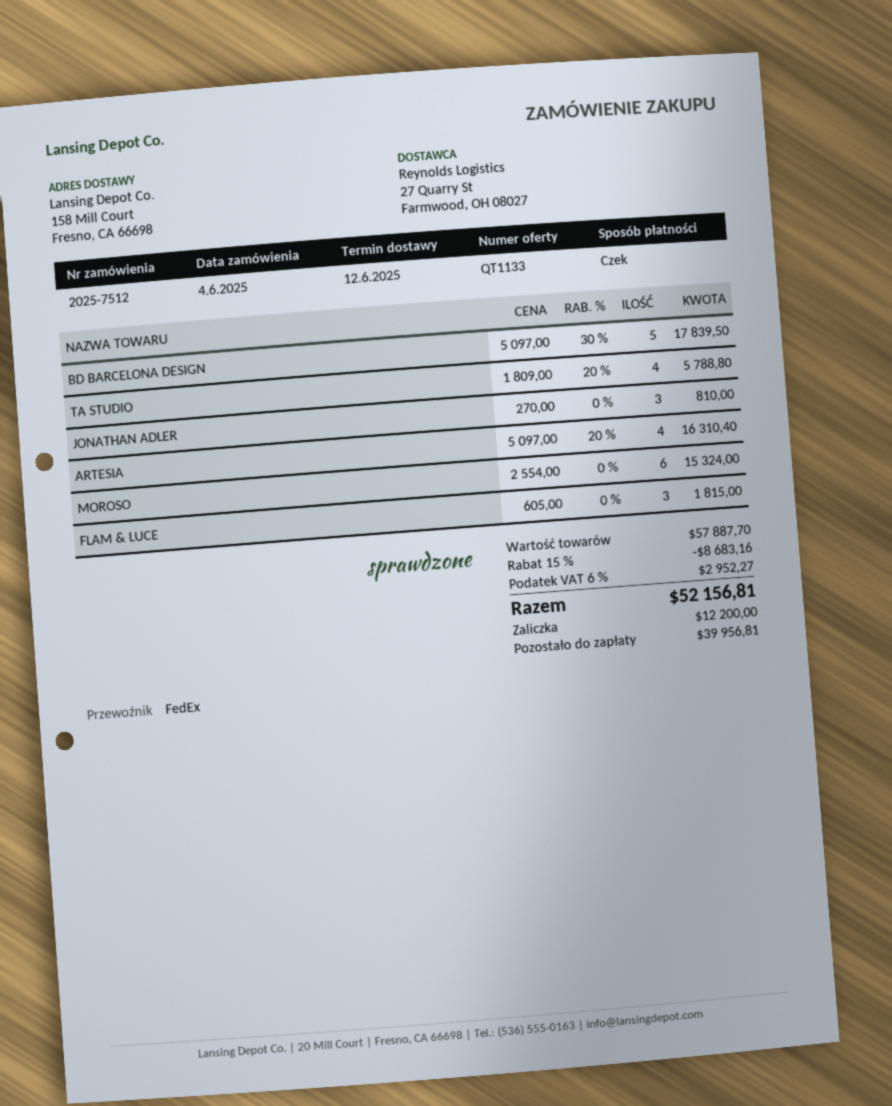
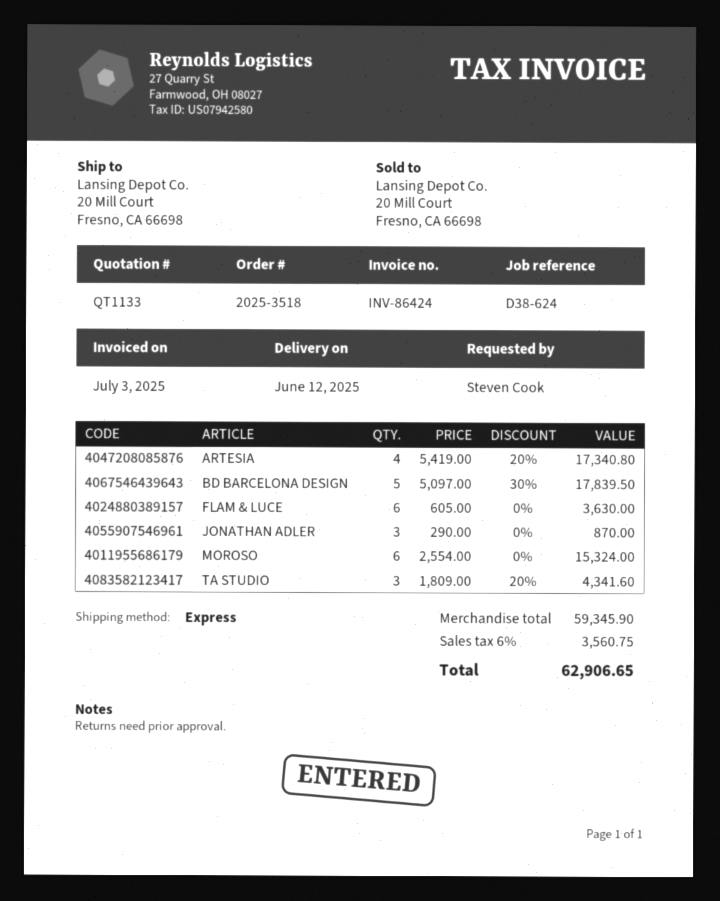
order number: 2025-7512 -> 2025-3518
shipping method: FedEx -> express
ship to: 158 Mill Court, Fresno, CA 66698 -> 20 Mill Court, Fresno, CA 66698
TA STUDIO: 4 x 1809.00 - 20% = 5788.80 -> 3 x 1809.00 - 20% = 4341.60
JONATHAN ADLER: 3 x 270.00 = 810.00 -> 3 x 290.00 = 870.00
ARTESIA: 4 x 5097.00 - 20% = 16310.40 -> 4 x 5419.00 - 20% = 17340.80
FLAM & LUCE: 3 x 605.00 = 1815.00 -> 6 x 605.00 = 3630.00
subtotal: 57887.70 -> 59345.90
discount: 15% = 8683.16 -> none
tax: 6% = 2952.27 -> 6% = 3560.75
total: 52156.81 -> 62906.65

